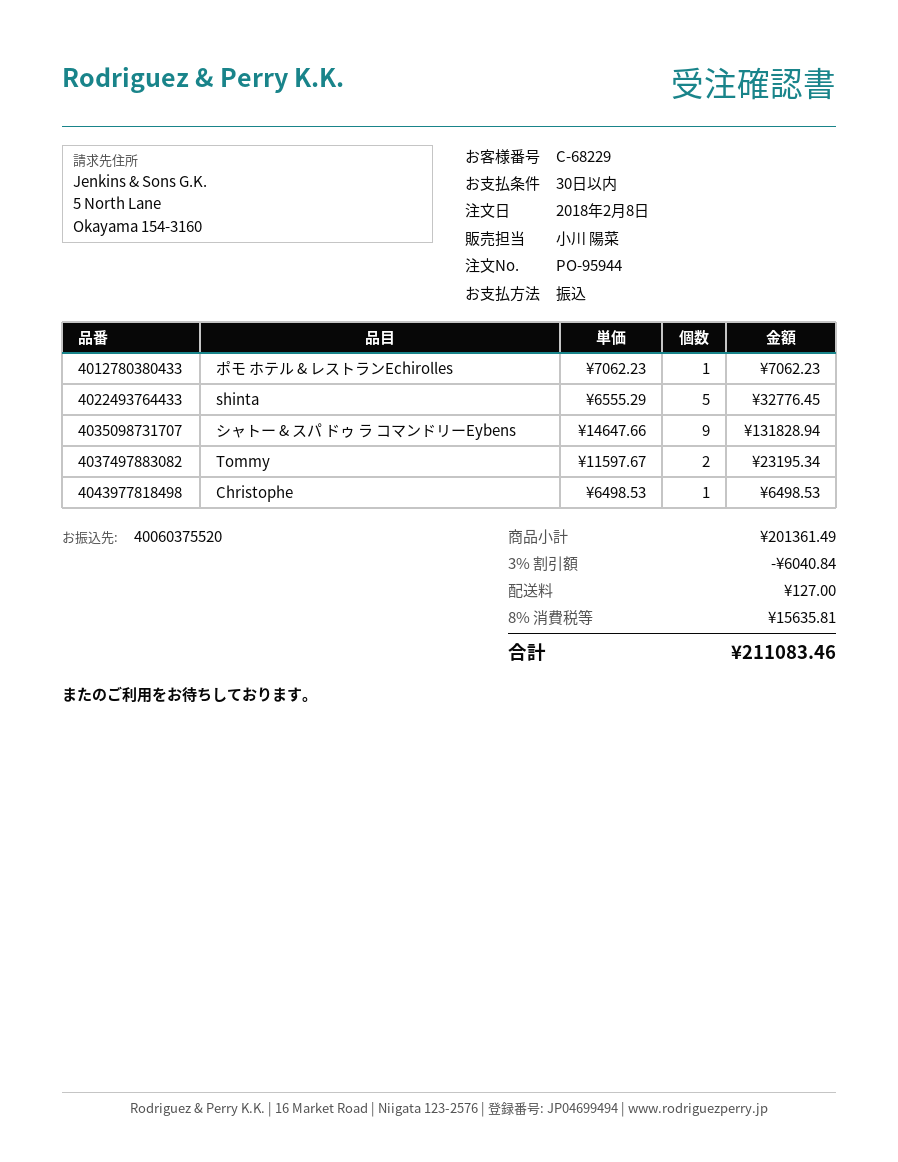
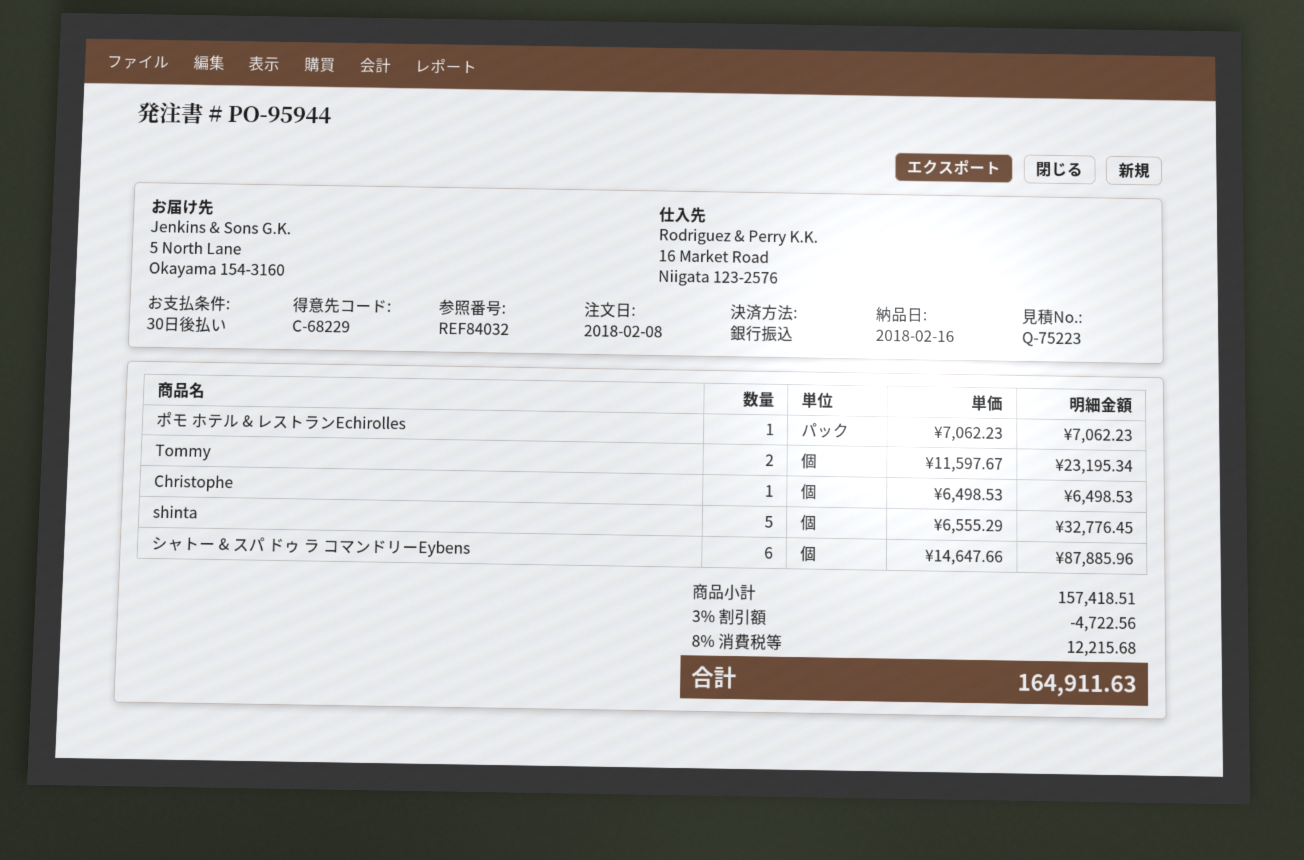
シャトー & スパ ドゥ ラ コマンドリーEybens: 9 x 14647.66 = 131828.94 -> 6 x 14647.66 = 87885.96
subtotal: 201361.49 -> 157418.51
discount: 3% = 6040.84 -> 3% = 4722.56
shipping: 127.00 -> none
tax: 8% = 15635.81 -> 8% = 12215.68
total: 211083.46 -> 164911.63

